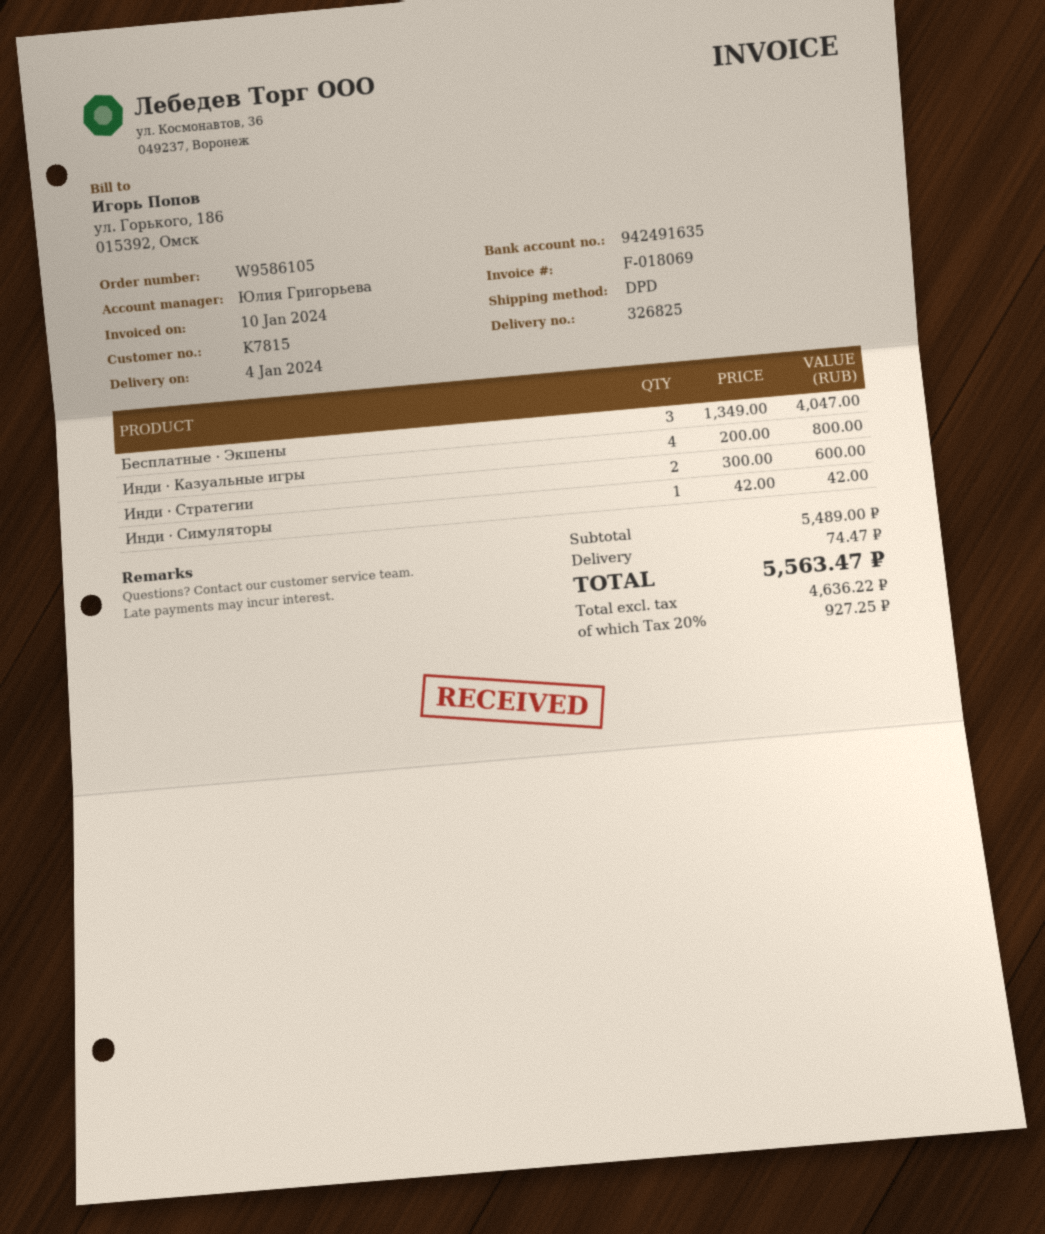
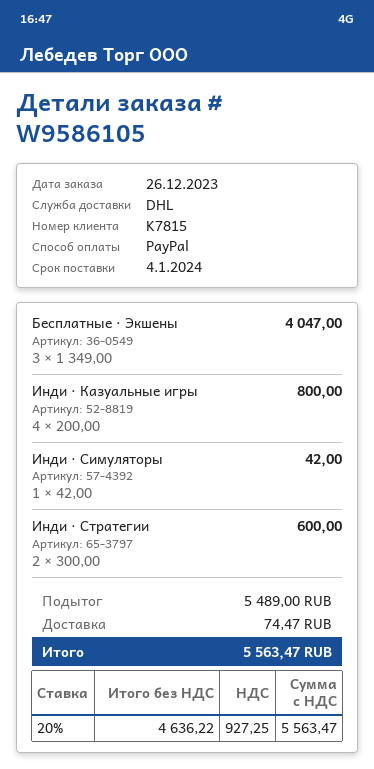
shipping method: DPD -> DHL

